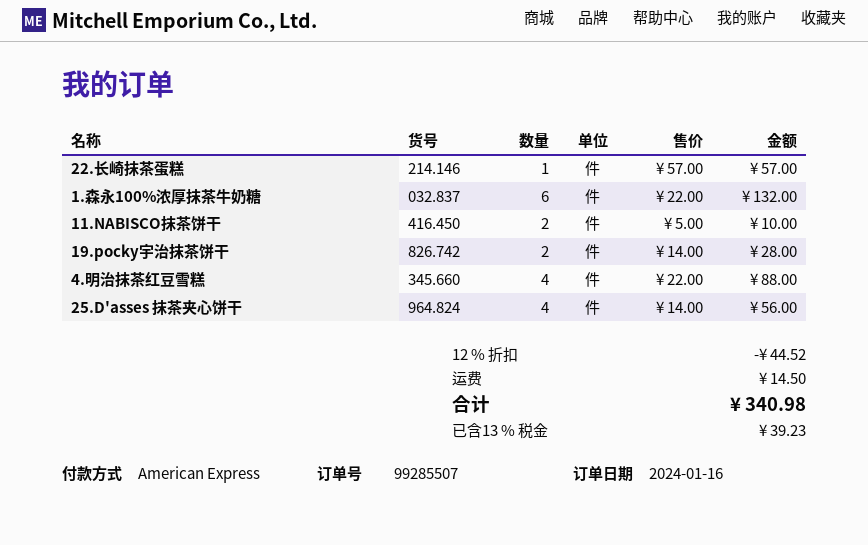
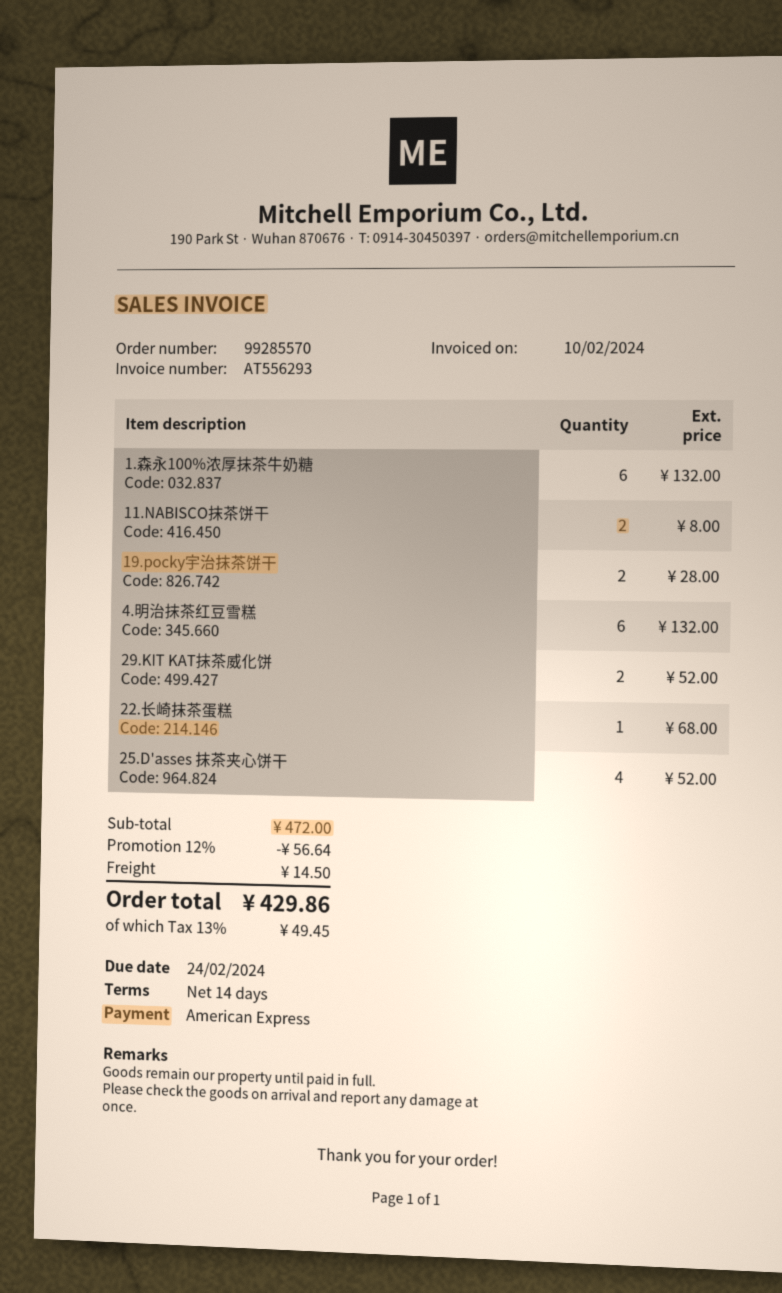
order number: 99285507 -> 99285570
22.长崎抹茶蛋糕: 1 for 57.00 -> 1 for 68.00
11.NABISCO抹茶饼干: 2 for 10.00 -> 2 for 8.00
4.明治抹茶红豆雪糕: 4 for 88.00 -> 6 for 132.00
25.D'asses 抹茶夹心饼干: 4 for 56.00 -> 4 for 52.00
29.KIT KAT抹茶威化饼: none -> 2 for 52.00
discount: 12% = 44.52 -> 12% = 56.64
tax: 13% = 39.23 -> 13% = 49.45
total: 340.98 -> 429.86

